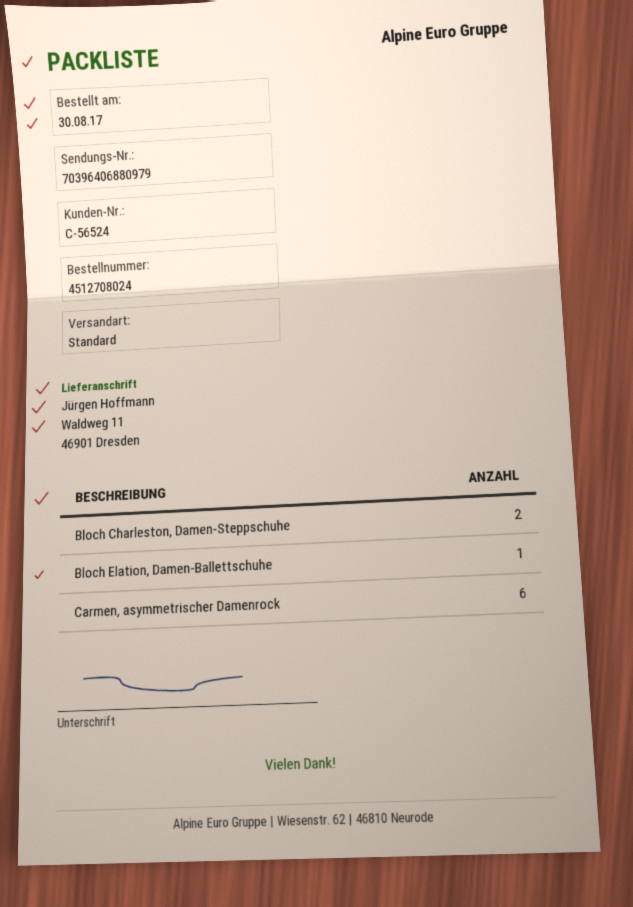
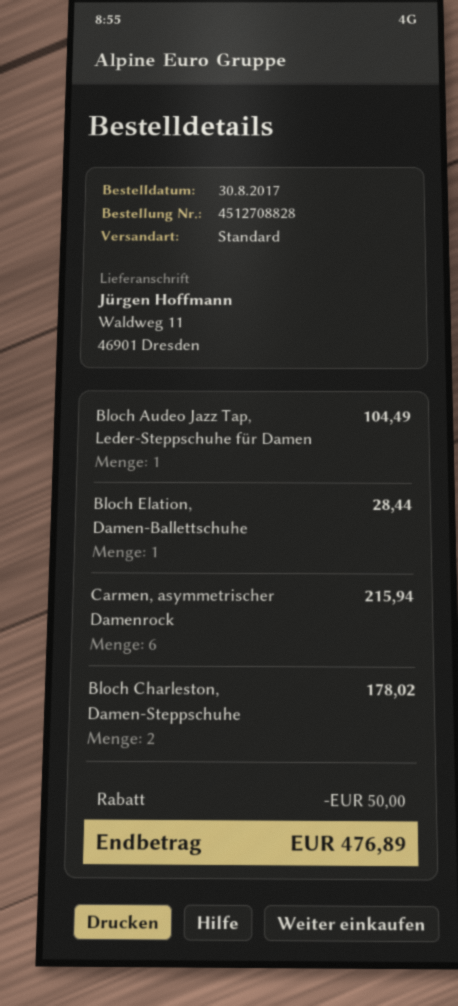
order number: 4512708024 -> 4512708828
Bloch Audeo Jazz Tap, Leder-Steppschuhe für Damen: none -> 1

